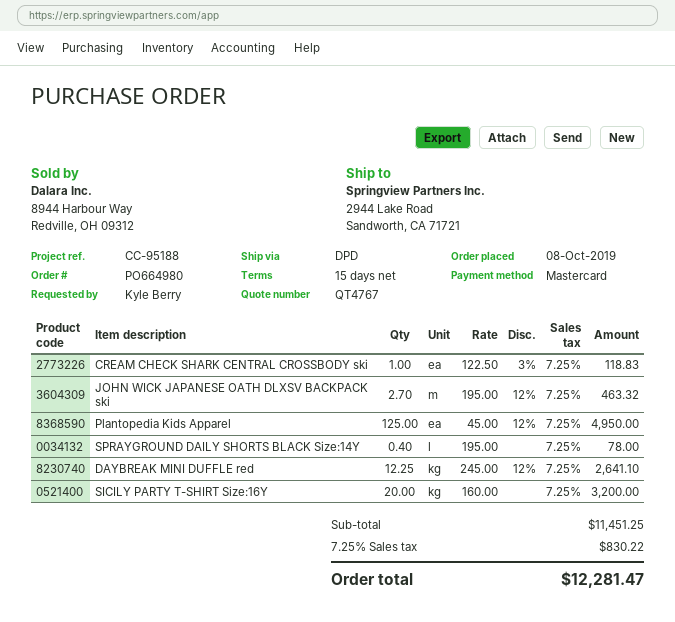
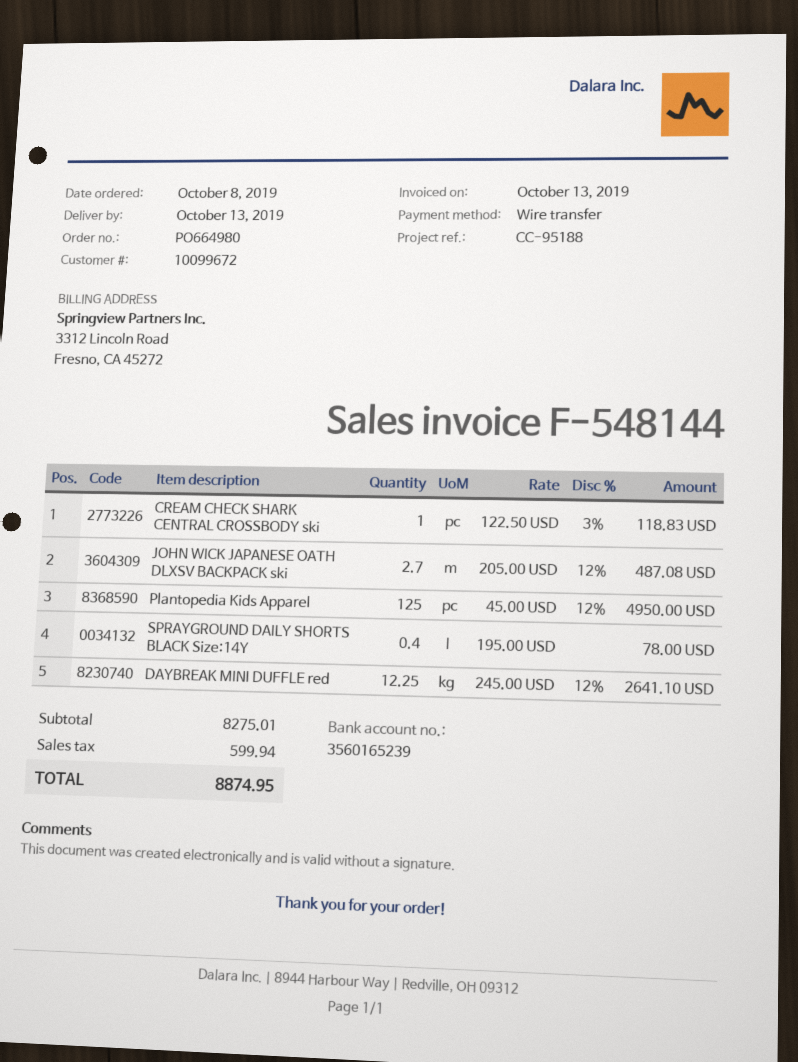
payment method: Mastercard -> bank transfer
JOHN WICK JAPANESE OATH DLXSV BACKPACK ski: 2.7 x 195.00 - 12% = 463.32 -> 2.7 x 205.00 - 12% = 487.08
SICILY PARTY T-SHIRT Size:16Y: 20 x 160.00 = 3200.00 -> none
subtotal: 11451.25 -> 8275.01
tax: 830.22 -> 599.94
total: 12281.47 -> 8874.95

